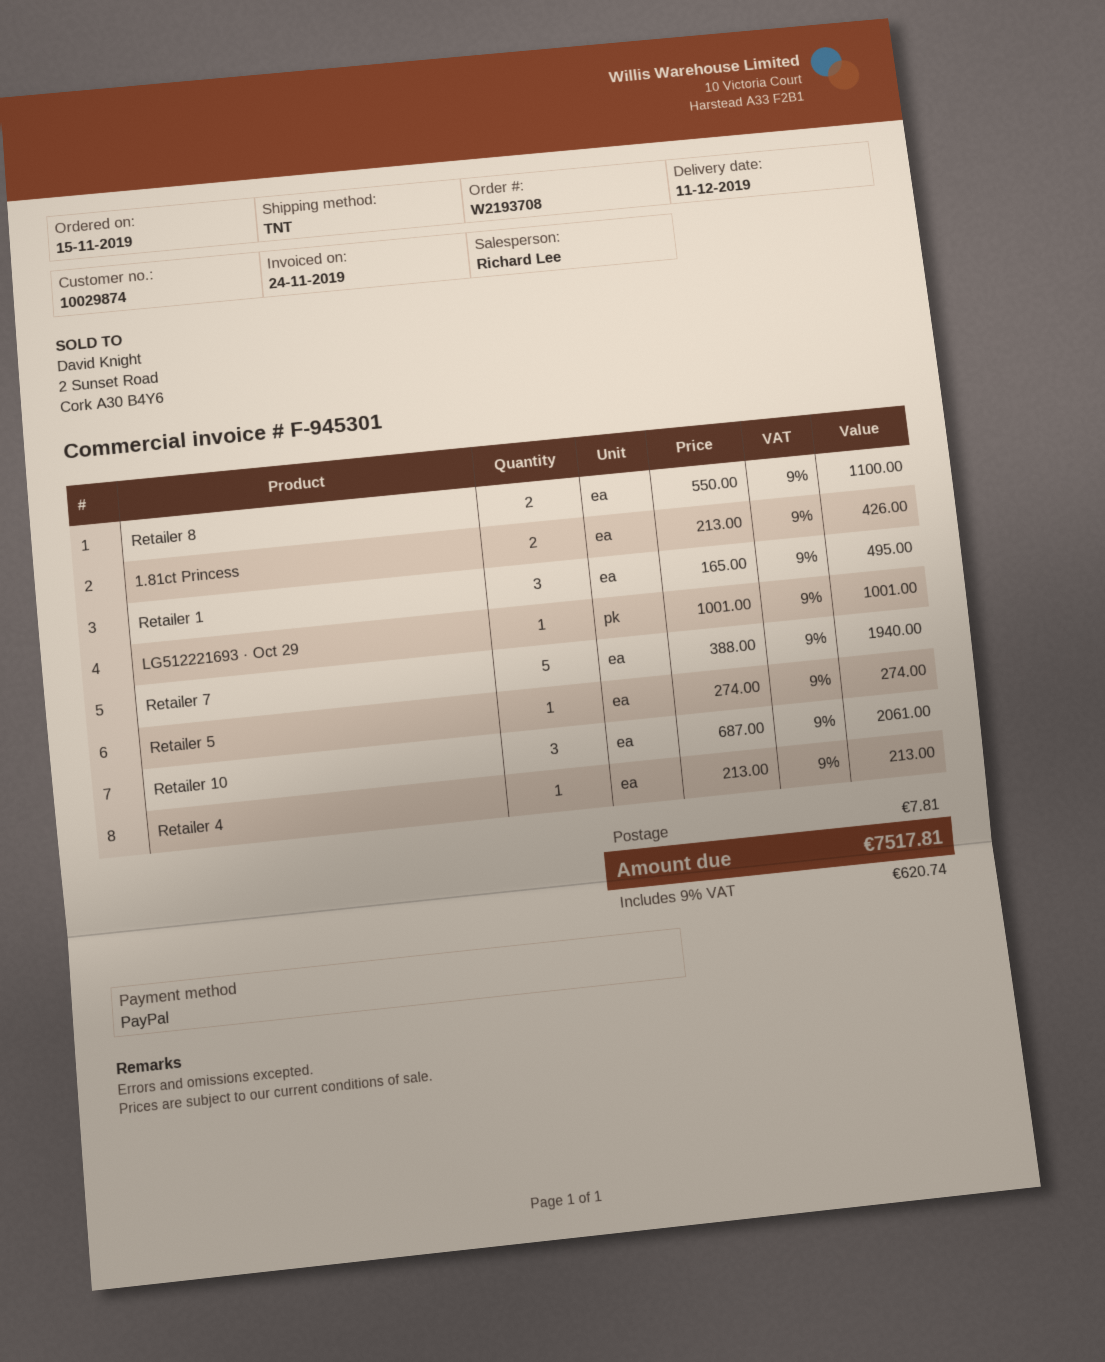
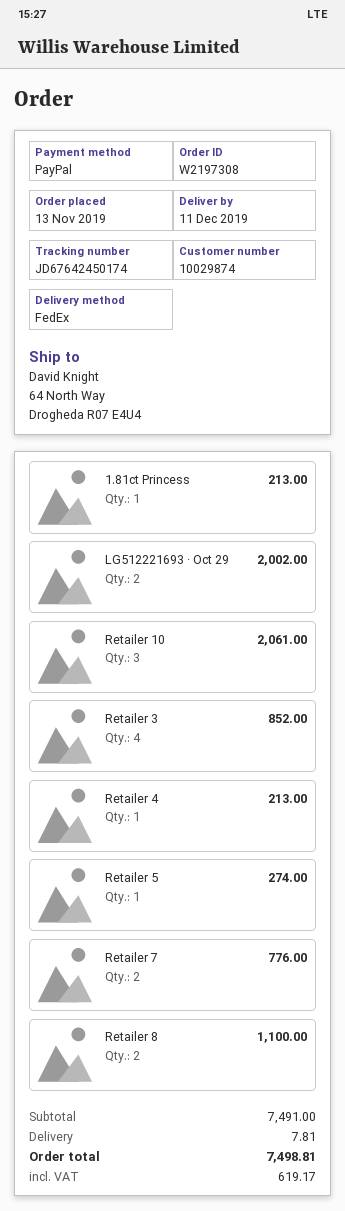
order number: W2193708 -> W2197308
order date: 2019-11-15 -> 2019-11-13
shipping method: TNT -> FedEx
1.81ct Princess: 2 for 426.00 -> 1 for 213.00
Retailer 1: 3 for 495.00 -> none
LG512221693 · Oct 29: 1 for 1001.00 -> 2 for 2002.00
Retailer 7: 5 for 1940.00 -> 2 for 776.00
Retailer 3: none -> 4 for 852.00
tax: 620.74 -> 619.17
total: 7517.81 -> 7498.81

